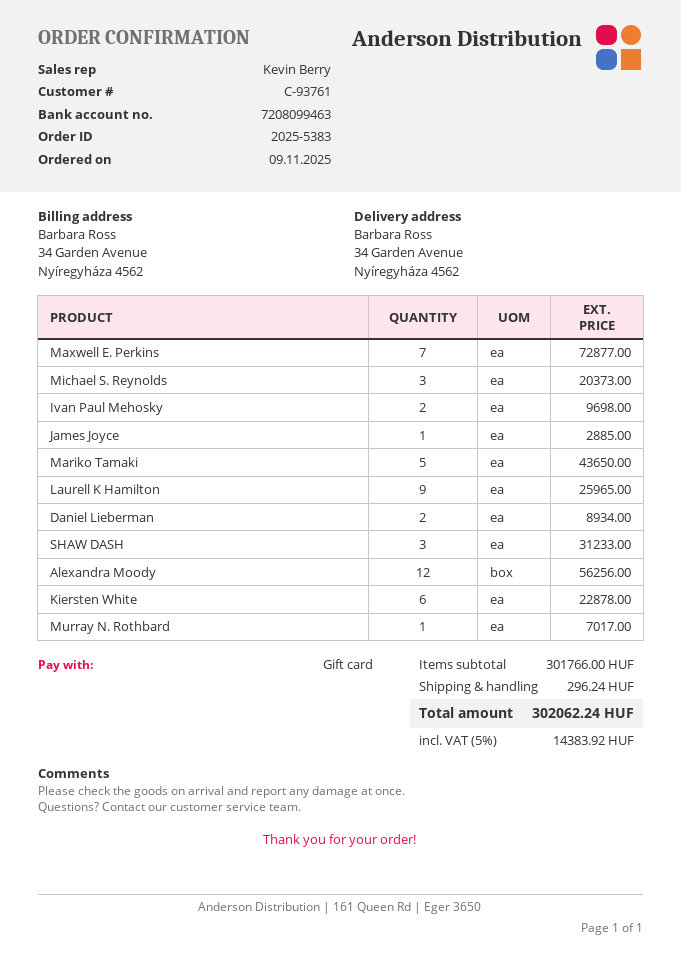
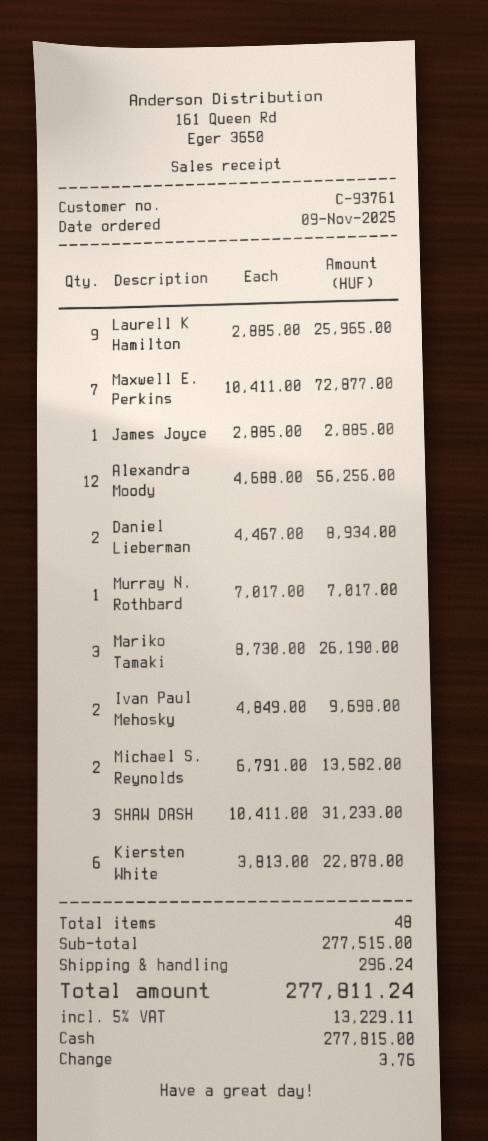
payment method: gift card -> cash
Michael S. Reynolds: 3 for 20373.00 -> 2 for 13582.00
Mariko Tamaki: 5 for 43650.00 -> 3 for 26190.00
subtotal: 301766.00 -> 277515.00
tax: 5% = 14383.92 -> 5% = 13229.11
total: 302062.24 -> 277811.24

